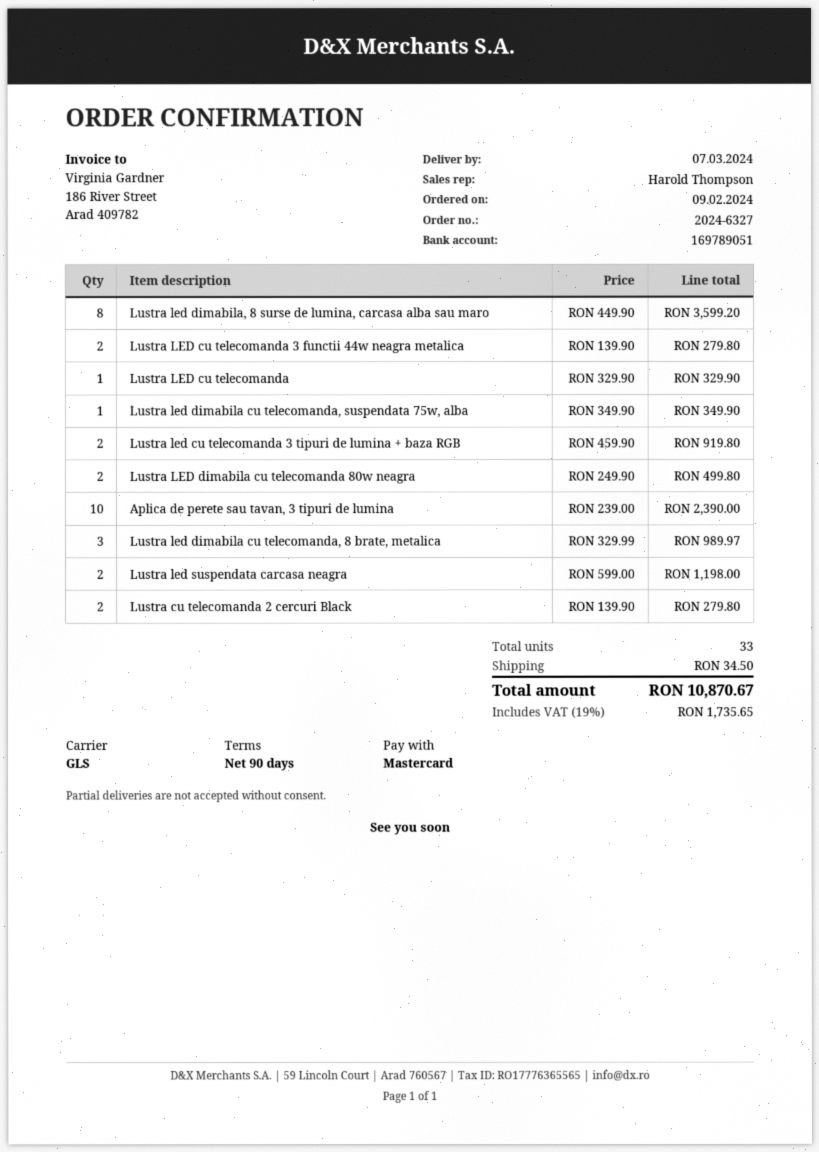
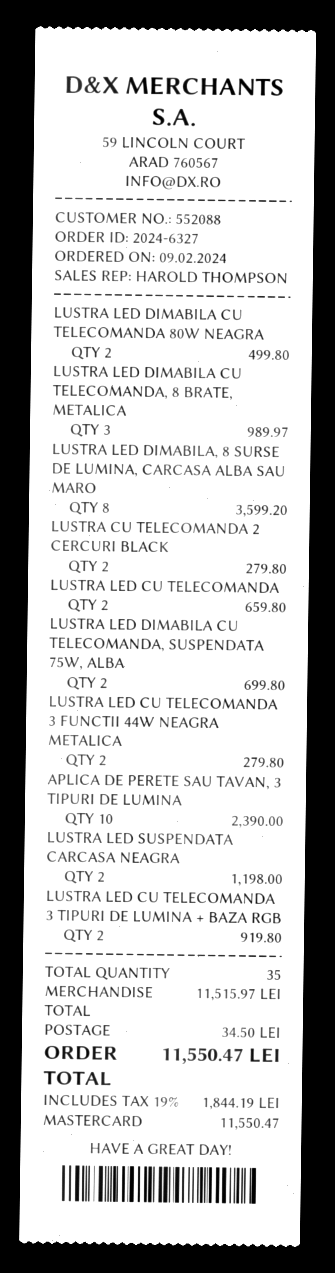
Lustra LED cu telecomanda: 1 for 329.90 -> 2 for 659.80
Lustra led dimabila cu telecomanda, suspendata 75w, alba: 1 for 349.90 -> 2 for 699.80
total quantity: 33 -> 35
tax: 19% = 1735.65 -> 19% = 1844.19
total: 10870.67 -> 11550.47

